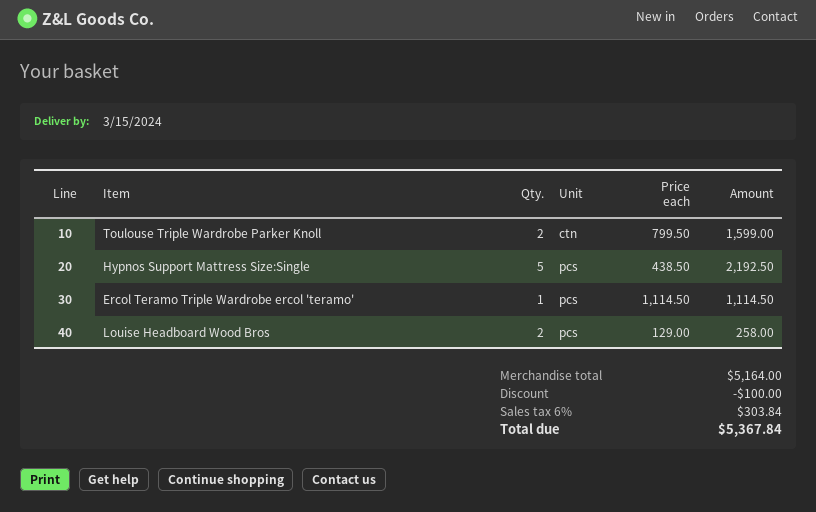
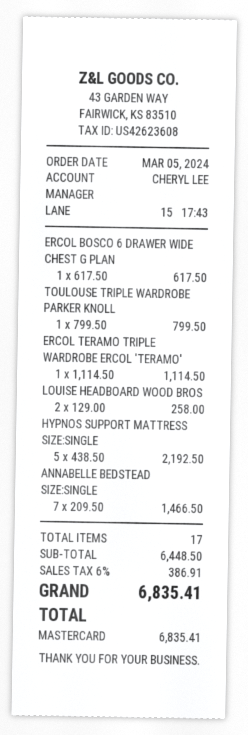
Toulouse Triple Wardrobe Parker Knoll: 2 x 799.50 = 1599.00 -> 1 x 799.50 = 799.50
ERCOL BOSCO 6 DRAWER WIDE CHEST G PLAN: none -> 1 x 617.50 = 617.50
ANNABELLE BEDSTEAD SIZE:SINGLE: none -> 7 x 209.50 = 1466.50
subtotal: 5164.00 -> 6448.50
discount: 100.00 -> none
tax: 6% = 303.84 -> 6% = 386.91
total: 5367.84 -> 6835.41

